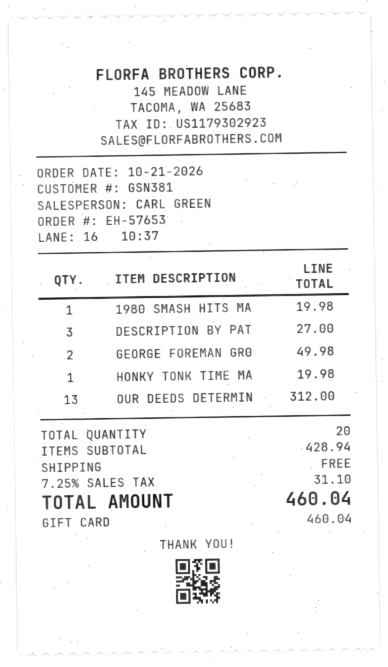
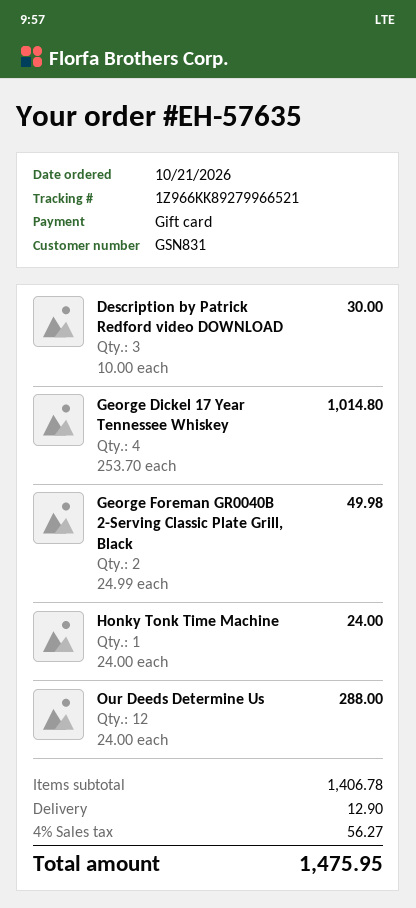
order number: EH-57653 -> EH-57635
customer number: GSN381 -> GSN831
1980 SMASH HITS MA: 1 for 19.98 -> none
DESCRIPTION BY PAT: 3 for 27.00 -> 3 for 30.00
HONKY TONK TIME MA: 1 for 19.98 -> 1 for 24.00
OUR DEEDS DETERMIN: 13 for 312.00 -> 12 for 288.00
George Dickel 17 Year Tennessee Whiskey: none -> 4 for 1014.80
subtotal: 428.94 -> 1406.78
shipping: 0.00 -> 12.90
tax: 7.25% = 31.10 -> 4% = 56.27
total: 460.04 -> 1475.95

